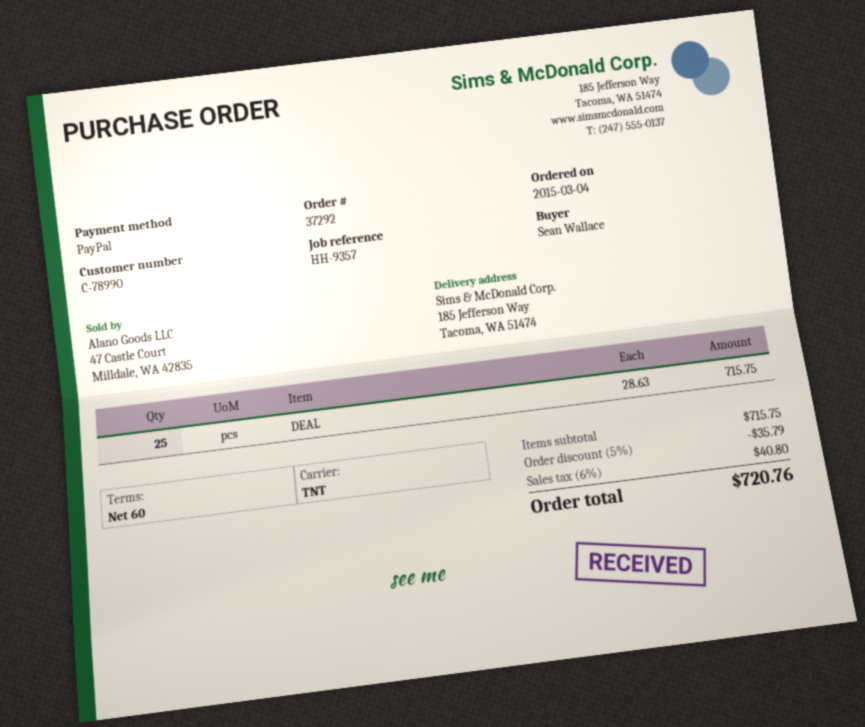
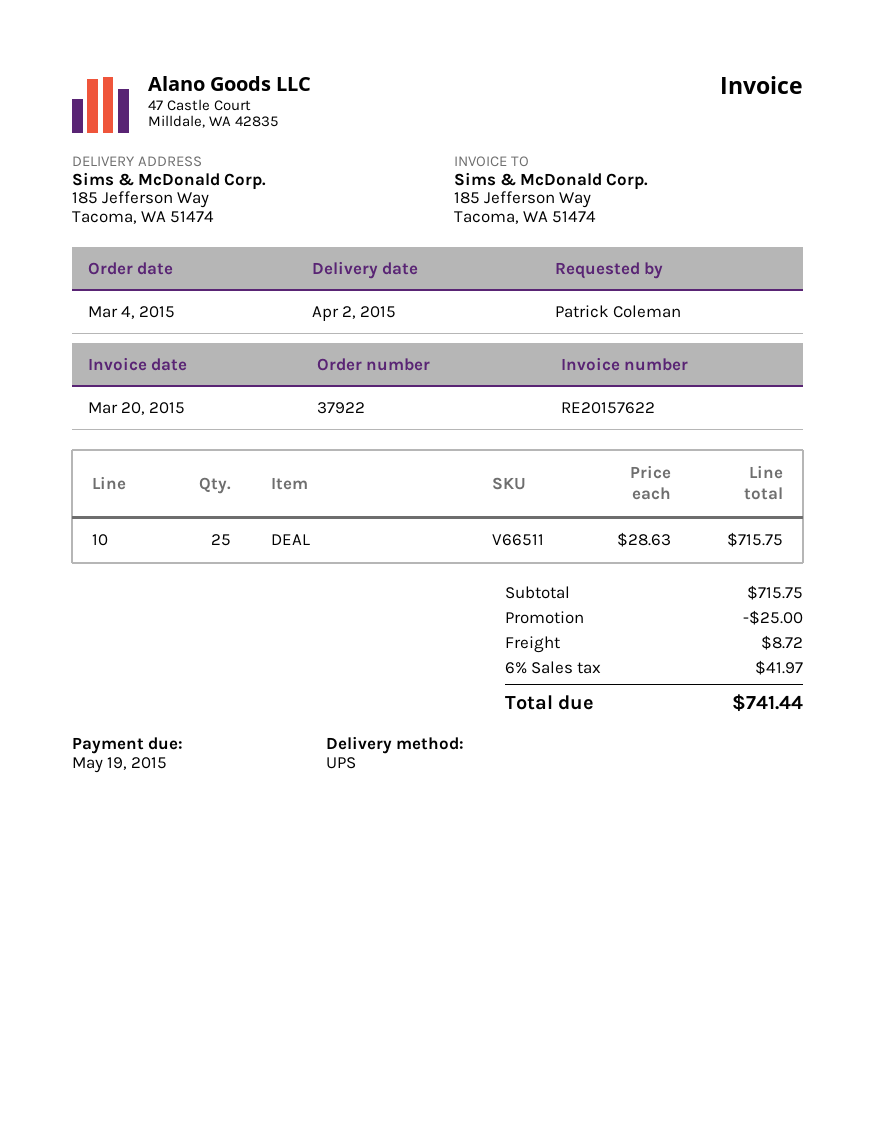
order number: 37292 -> 37922
ordered by: Sean Wallace -> Patrick Coleman
shipping method: TNT -> UPS
discount: 35.79 -> 25.00
shipping: none -> 8.72
tax: 6% = 40.80 -> 6% = 41.97
total: 720.76 -> 741.44

